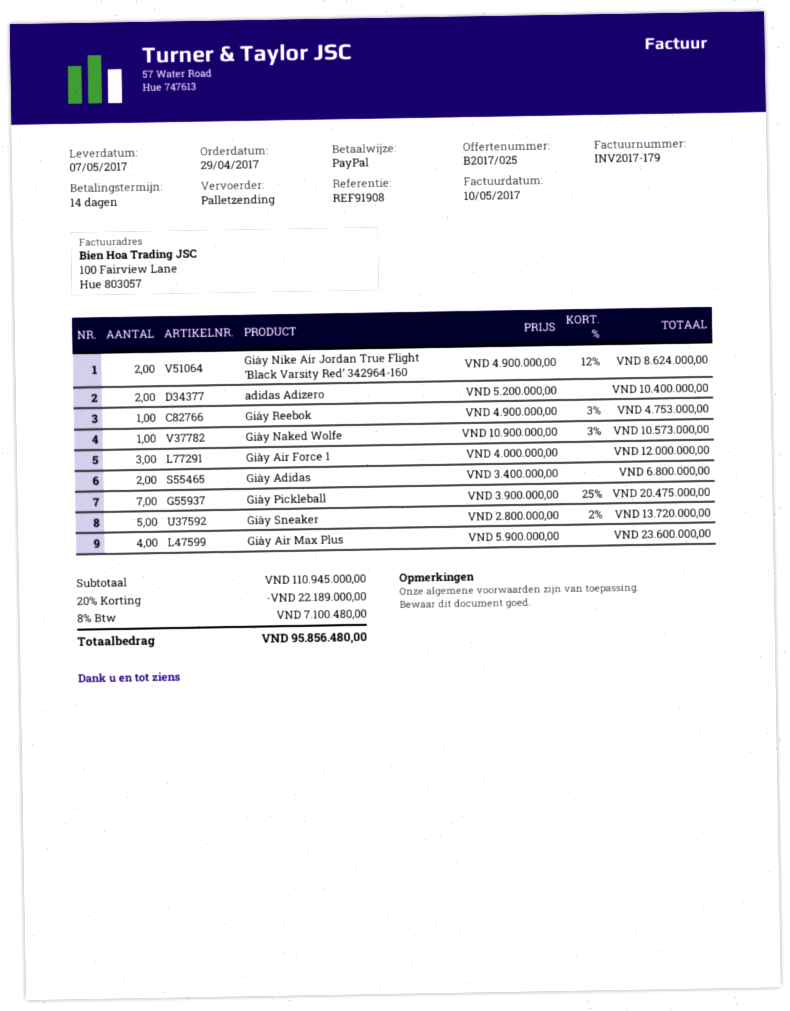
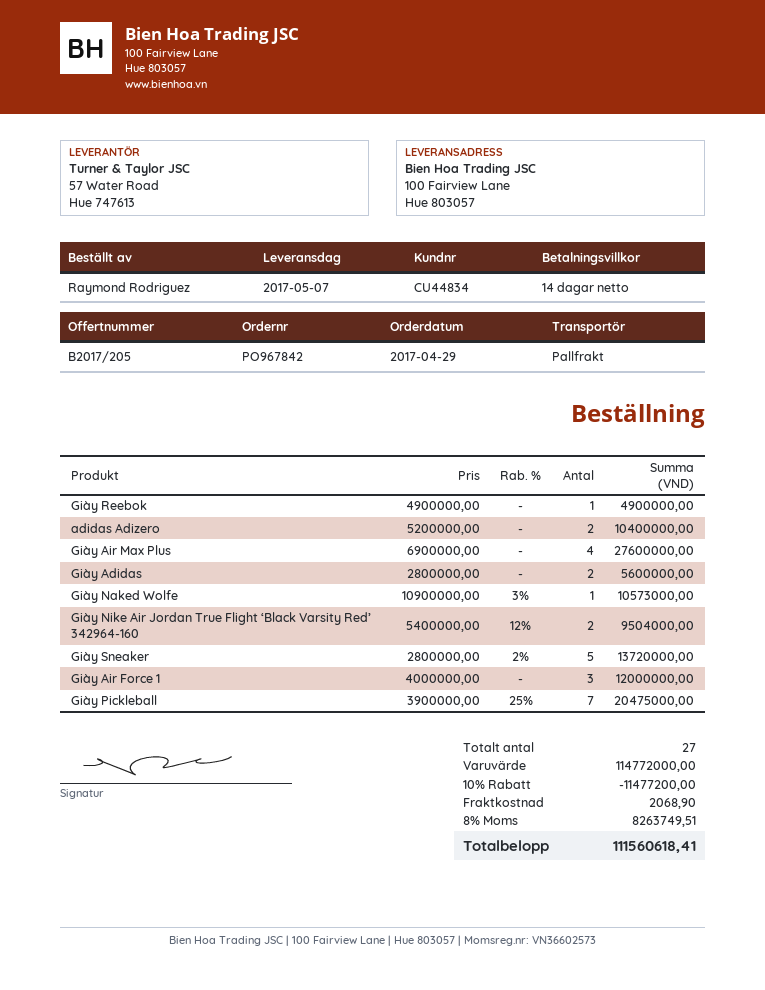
quote number: B2017/025 -> B2017/205
Giày Nike Air Jordan True Flight ‘Black Varsity Red’ 342964-160: 2 x 4900000.00 - 12% = 8624000.00 -> 2 x 5400000.00 - 12% = 9504000.00
Giày Reebok: 1 x 4900000.00 - 3% = 4753000.00 -> 1 x 4900000.00 = 4900000.00
Giày Adidas: 2 x 3400000.00 = 6800000.00 -> 2 x 2800000.00 = 5600000.00
Giày Air Max Plus: 4 x 5900000.00 = 23600000.00 -> 4 x 6900000.00 = 27600000.00
subtotal: 110945000.00 -> 114772000.00
discount: 20% = 22189000.00 -> 10% = 11477200.00
shipping: none -> 2068.90
tax: 8% = 7100480.00 -> 8% = 8263749.51
total: 95856480.00 -> 111560618.41

